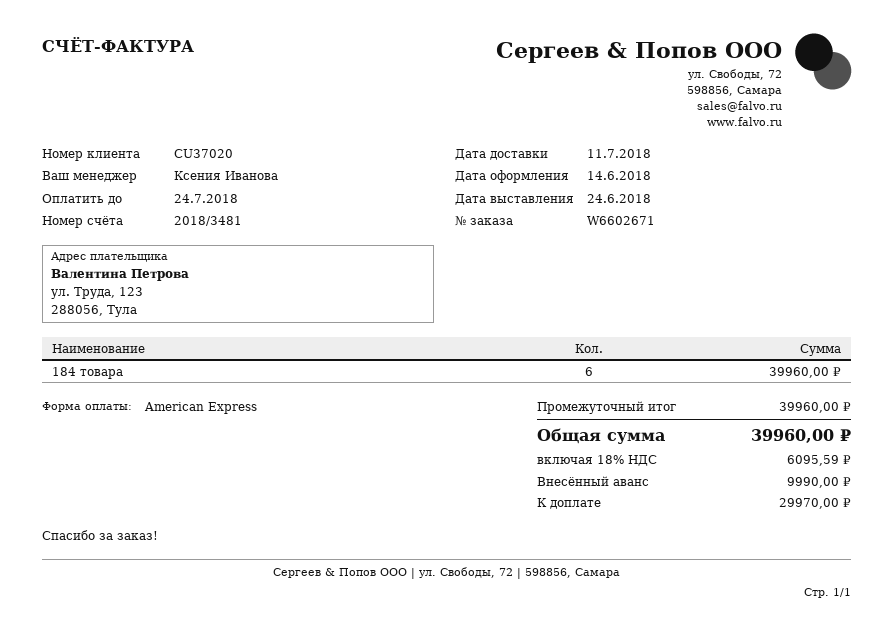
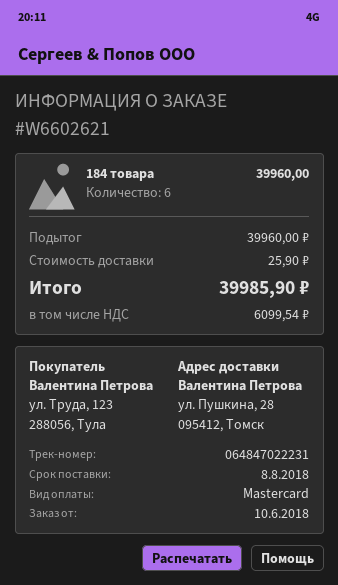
order number: W6602671 -> W6602621
order date: 2018-06-14 -> 2018-06-10
delivery date: 2018-07-11 -> 2018-08-08
payment method: American Express -> Mastercard
shipping: none -> 25.90
tax: 6095.59 -> 6099.54
total: 39960.00 -> 39985.90

